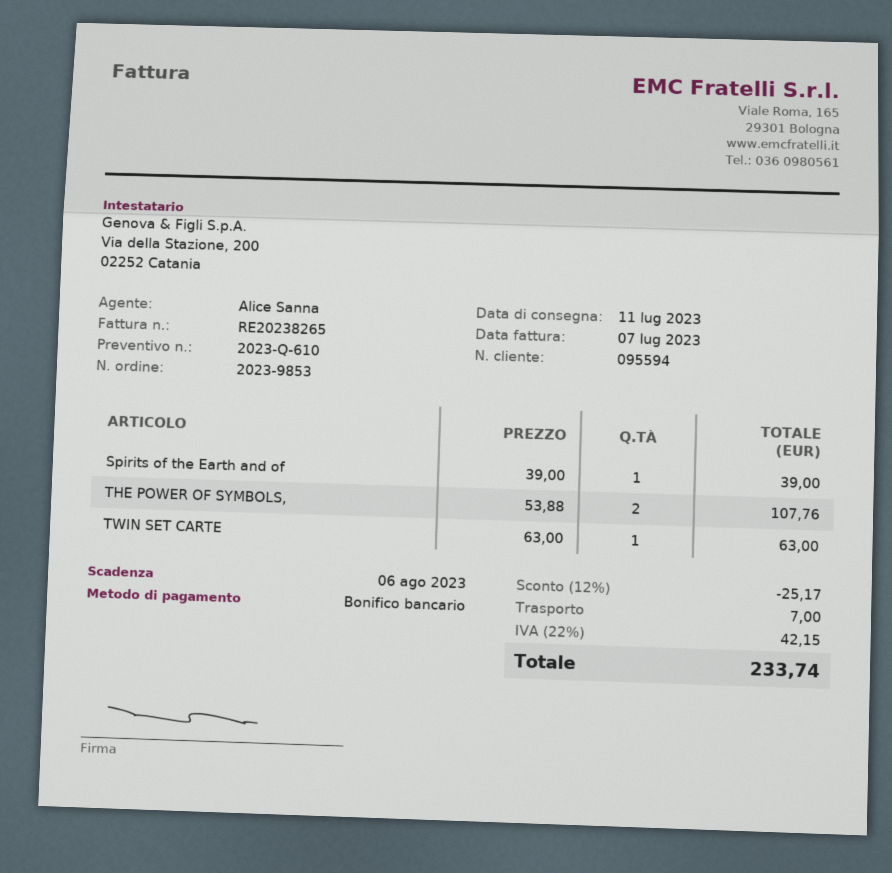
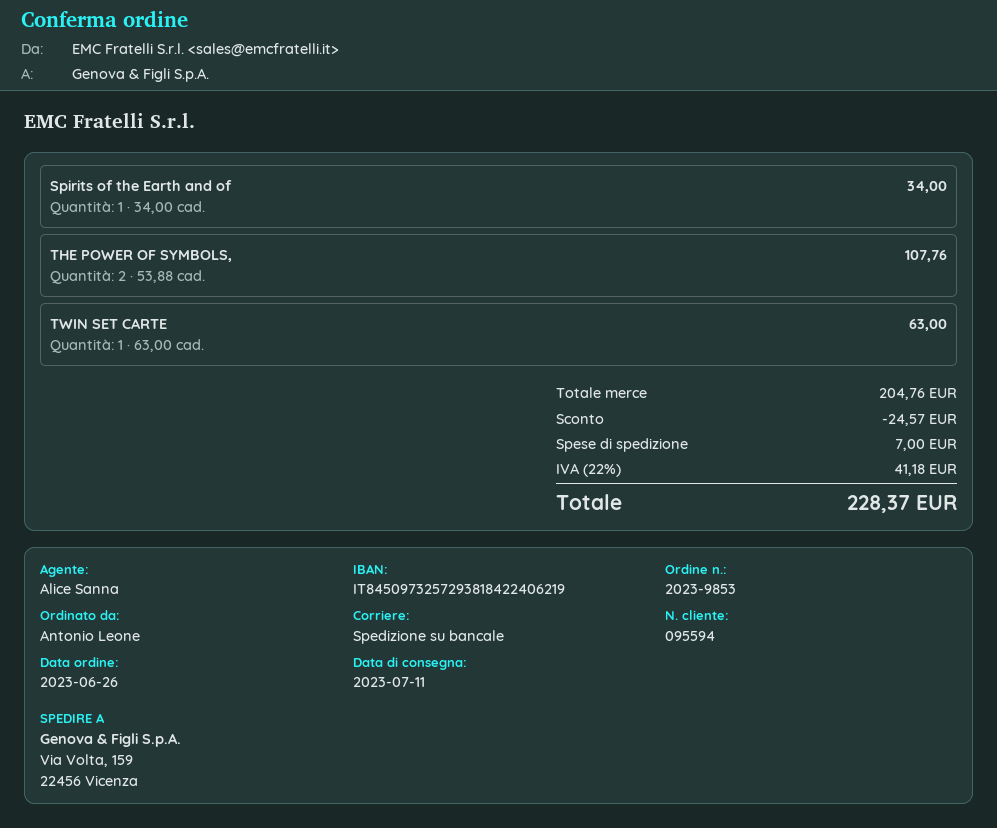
Spirits of the Earth and of: 1 x 39.00 = 39.00 -> 1 x 34.00 = 34.00
discount: 25.17 -> 24.57
tax: 22% = 42.15 -> 22% = 41.18
total: 233.74 -> 228.37

